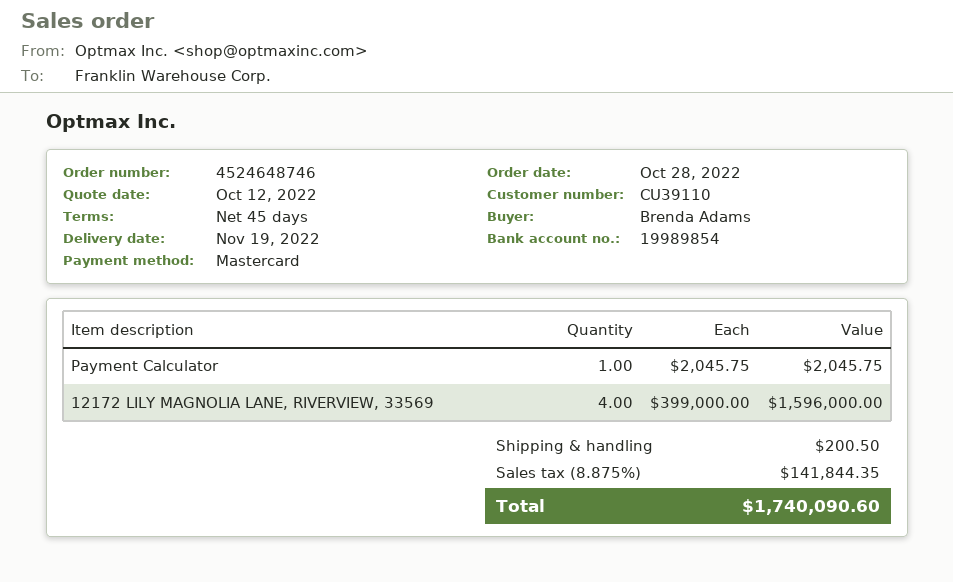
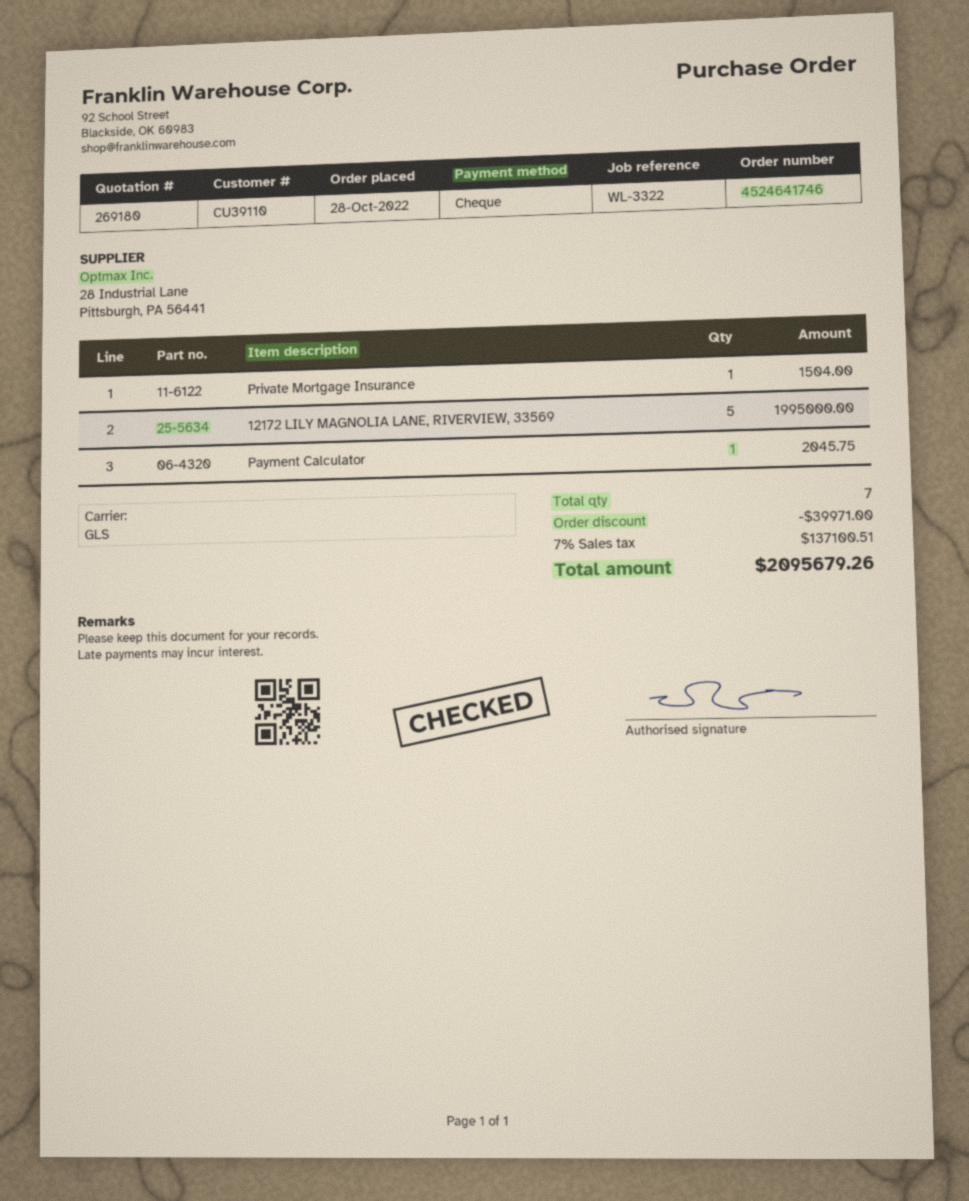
order number: 4524648746 -> 4524641746
payment method: Mastercard -> cheque
12172 LILY MAGNOLIA LANE, RIVERVIEW, 33569: 4 for 1596000.00 -> 5 for 1995000.00
Private Mortgage Insurance: none -> 1 for 1504.00
discount: none -> 39971.00
shipping: 200.50 -> none
tax: 8.875% = 141844.35 -> 7% = 137100.51
total: 1740090.60 -> 2095679.26

